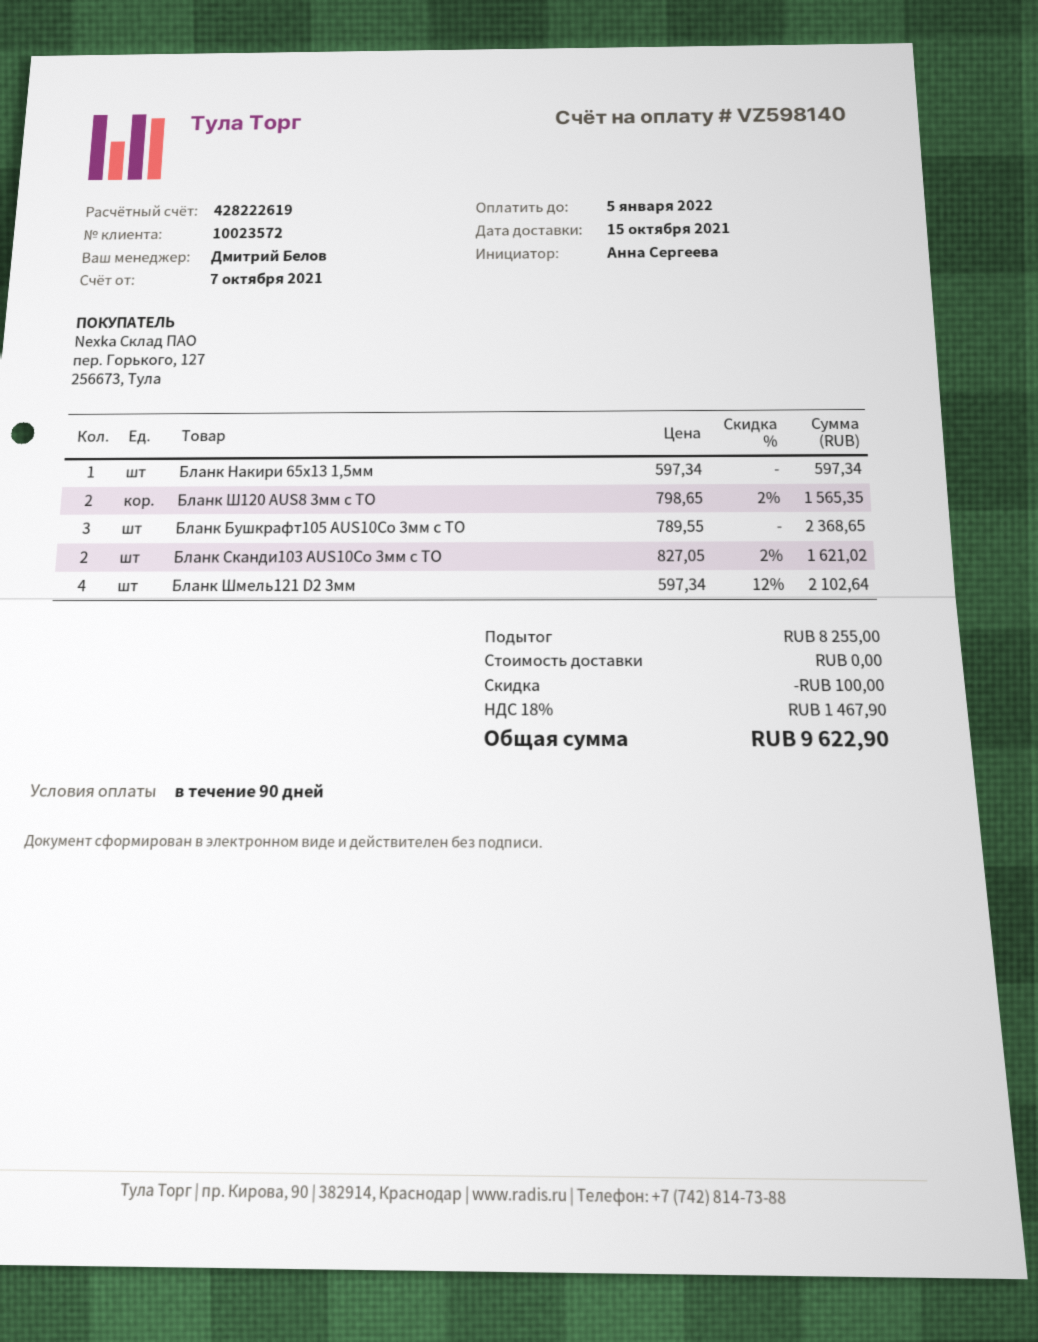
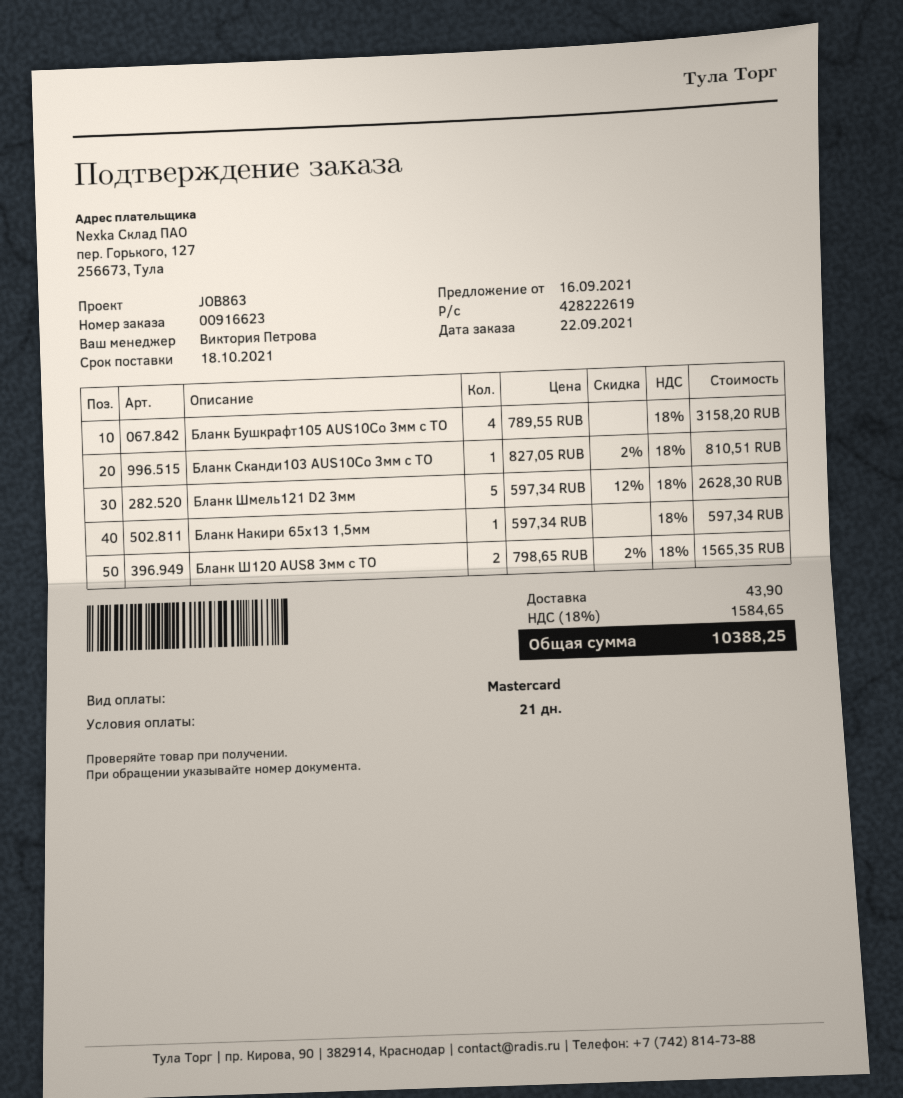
delivery date: 2021-10-15 -> 2021-10-18
payment terms: 90 days -> 21 days
sales rep: Дмитрий Белов -> Виктория Петрова
Бланк Бушкрафт105 AUS10Co 3мм с ТО: 3 x 789.55 = 2368.65 -> 4 x 789.55 = 3158.20
Бланк Сканди103 AUS10Co 3мм с ТО: 2 x 827.05 - 2% = 1621.02 -> 1 x 827.05 - 2% = 810.51
Бланк Шмель121 D2 3мм: 4 x 597.34 - 12% = 2102.64 -> 5 x 597.34 - 12% = 2628.30
discount: 100.00 -> none
shipping: 0.00 -> 43.90
tax: 18% = 1467.90 -> 18% = 1584.65
total: 9622.90 -> 10388.25

